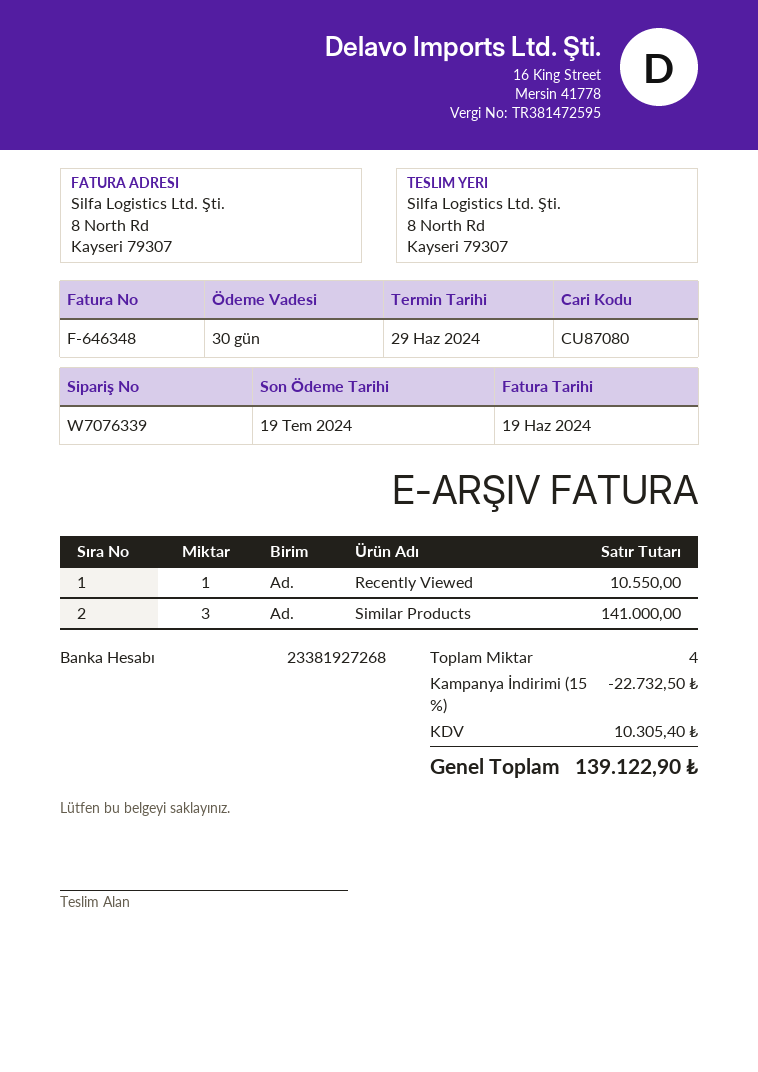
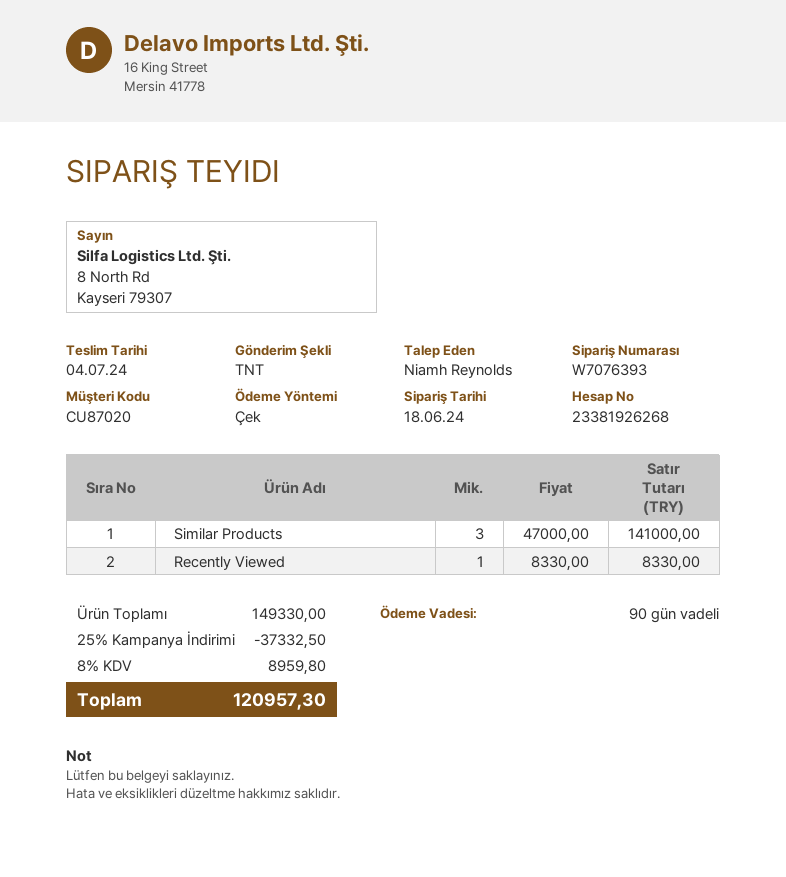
order number: W7076339 -> W7076393
delivery date: 2024-06-29 -> 2024-07-04
payment terms: 30 days -> 90 days
customer number: CU87080 -> CU87020
bank account: 23381927268 -> 23381926268
Recently Viewed: 1 for 10550.00 -> 1 for 8330.00
discount: 15% = 22732.50 -> 25% = 37332.50
tax: 10305.40 -> 8959.80
total: 139122.90 -> 120957.30

